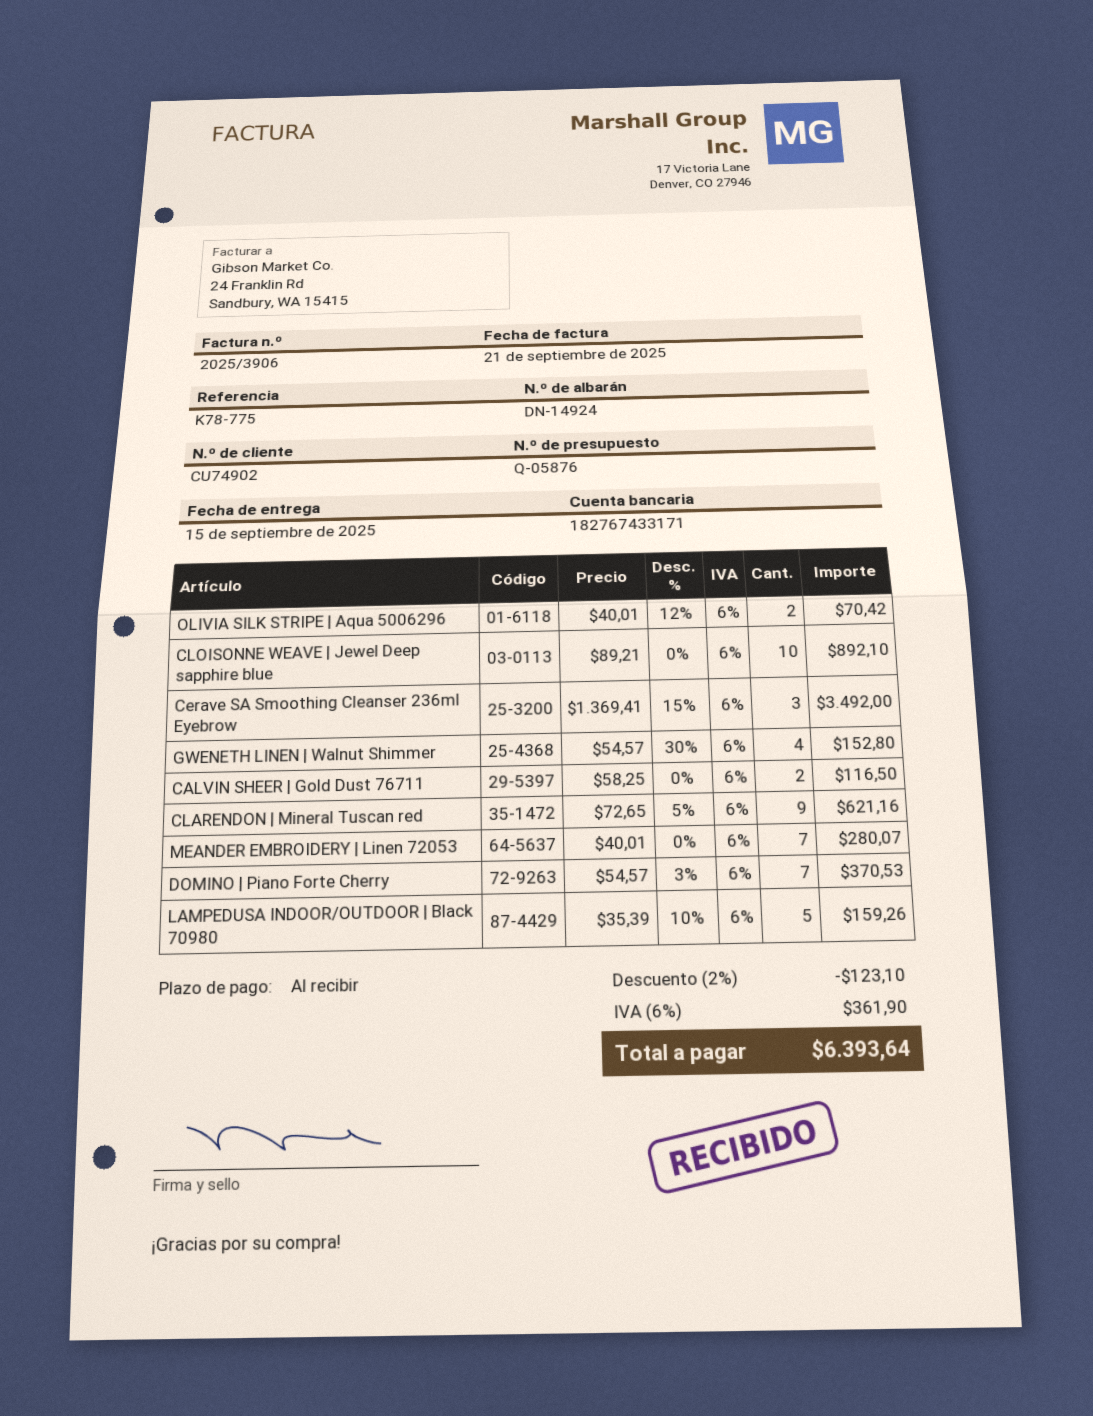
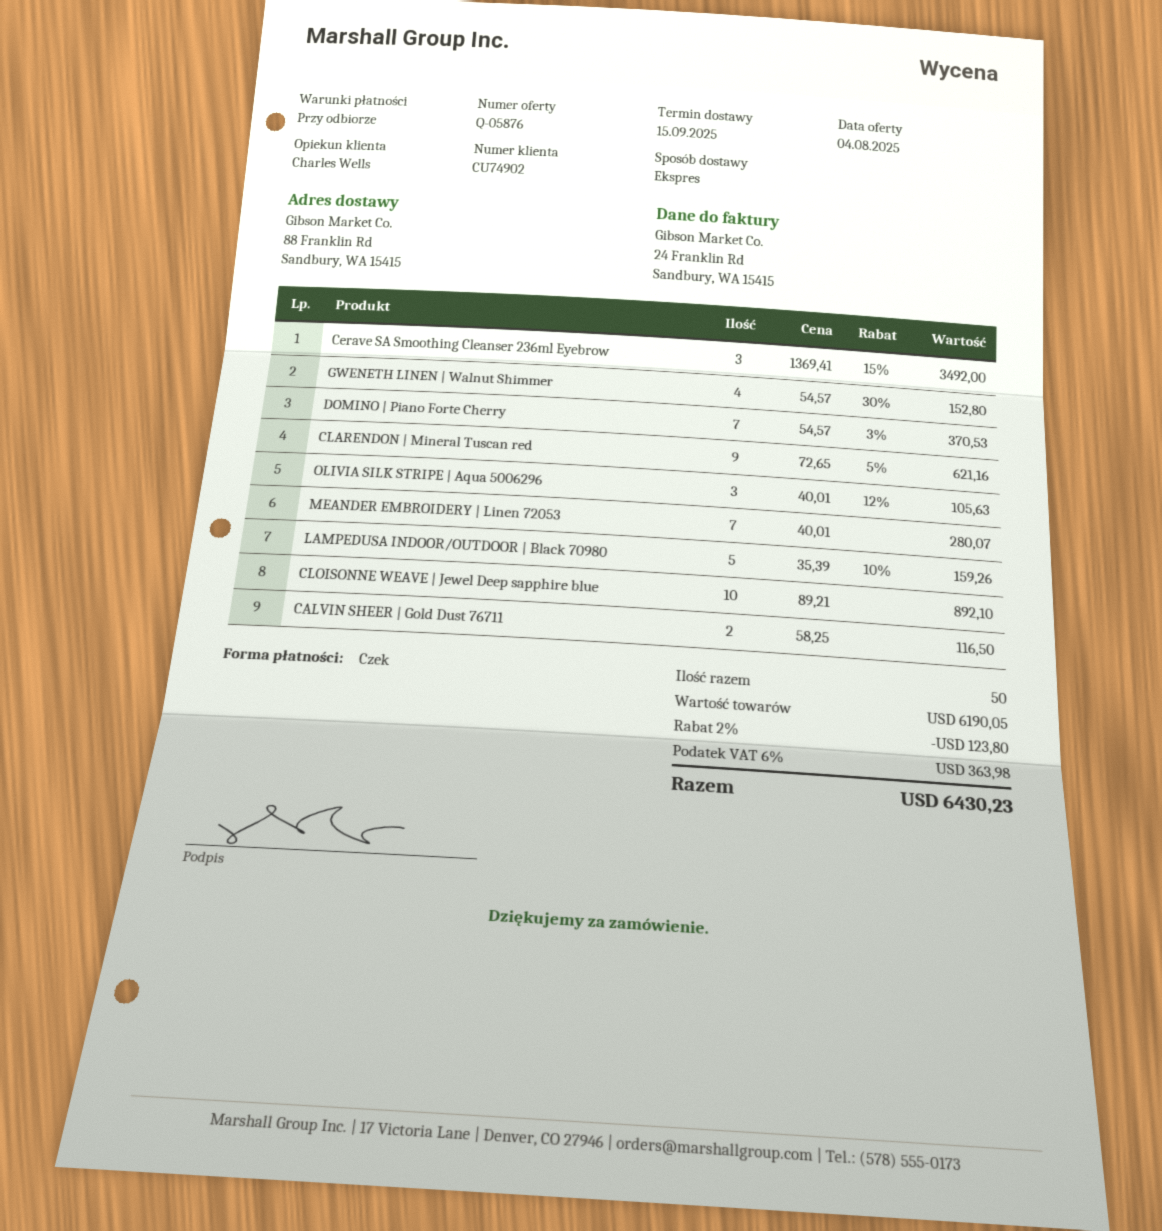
OLIVIA SILK STRIPE | Aqua 5006296: 2 x 40.01 - 12% = 70.42 -> 3 x 40.01 - 12% = 105.63
discount: 2% = 123.10 -> 2% = 123.80
tax: 6% = 361.90 -> 6% = 363.98
total: 6393.64 -> 6430.23

